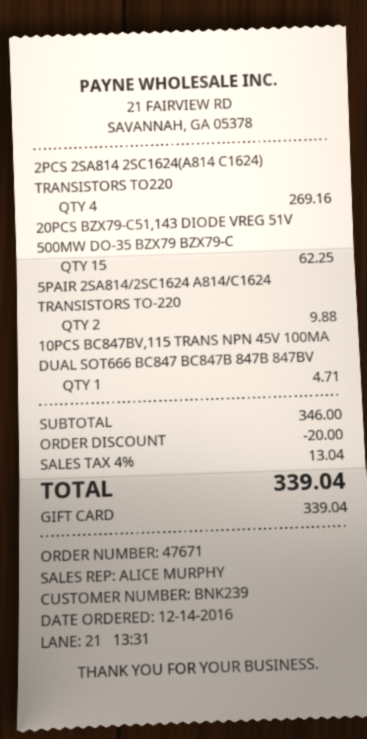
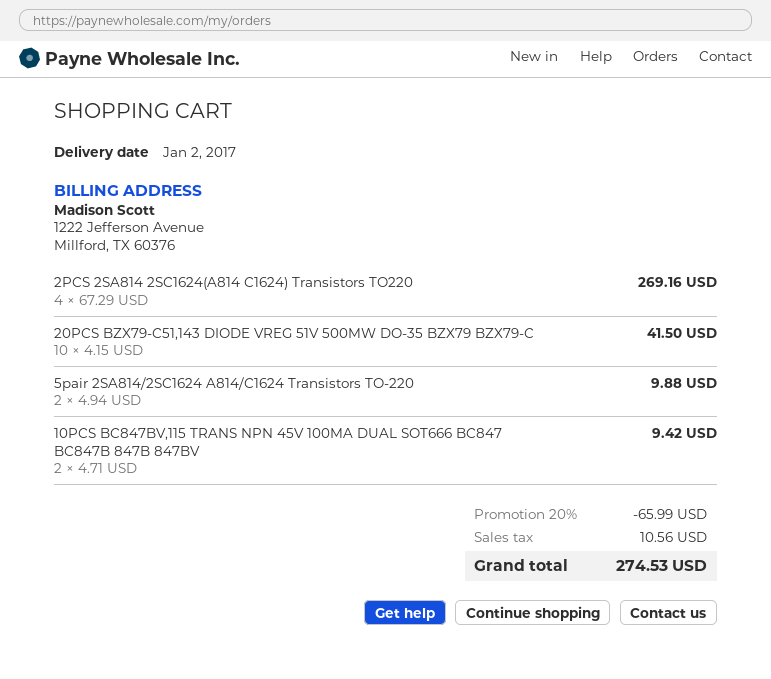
20PCS BZX79-C51,143 DIODE VREG 51V 500MW DO-35 BZX79 BZX79-C: 15 for 62.25 -> 10 for 41.50
10PCS BC847BV,115 TRANS NPN 45V 100MA DUAL SOT666 BC847 BC847B 847B 847BV: 1 for 4.71 -> 2 for 9.42
discount: 20.00 -> 65.99
tax: 13.04 -> 10.56
total: 339.04 -> 274.53

